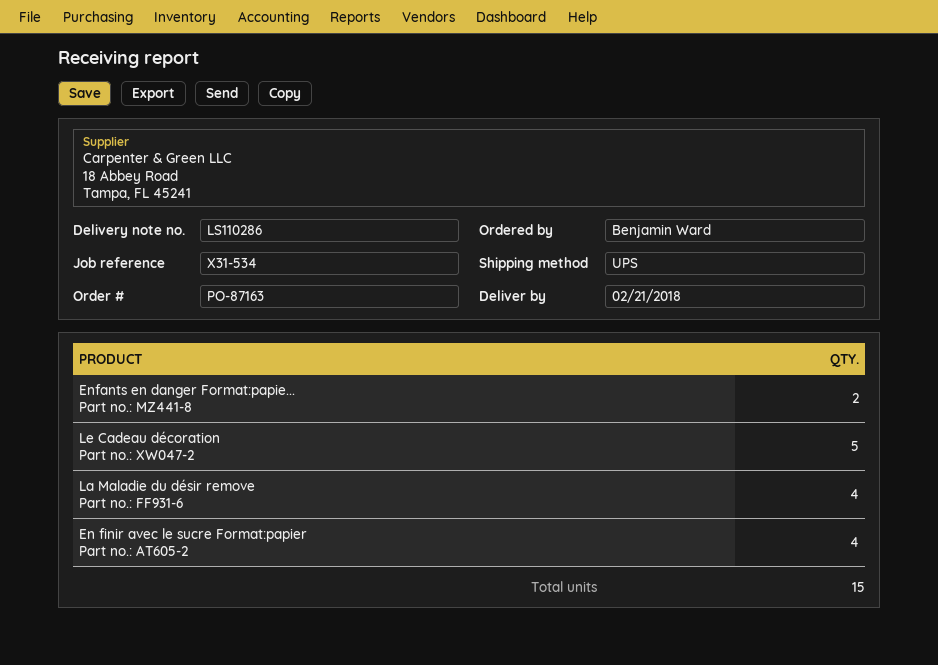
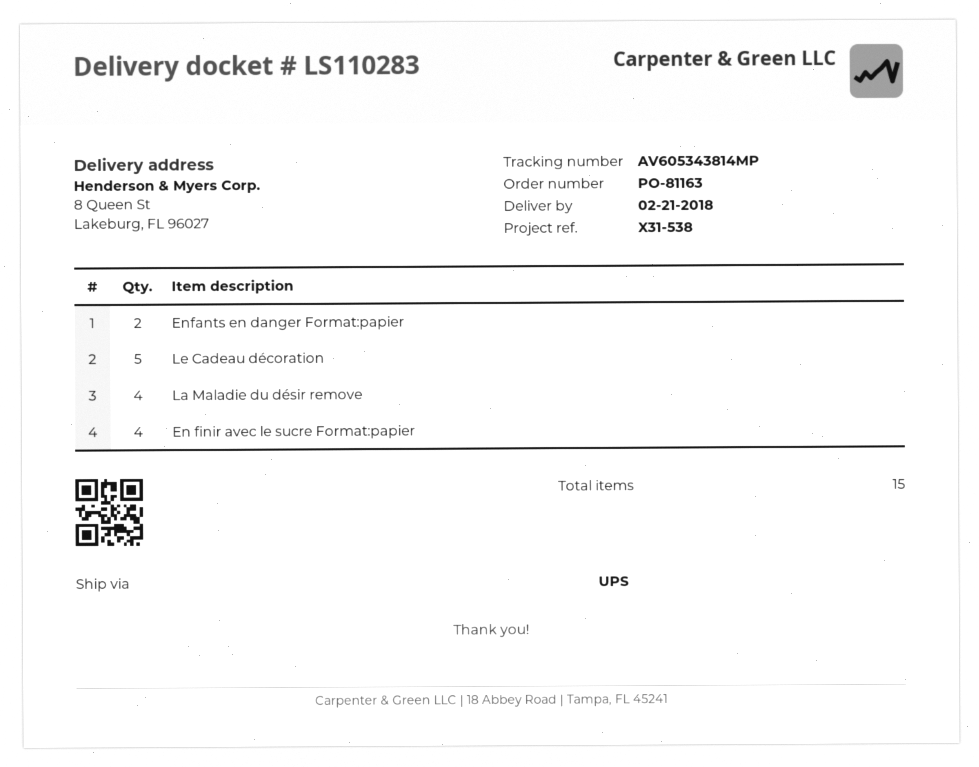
order number: PO-87163 -> PO-81163
delivery note number: LS110286 -> LS110283
reference: X31-534 -> X31-538

